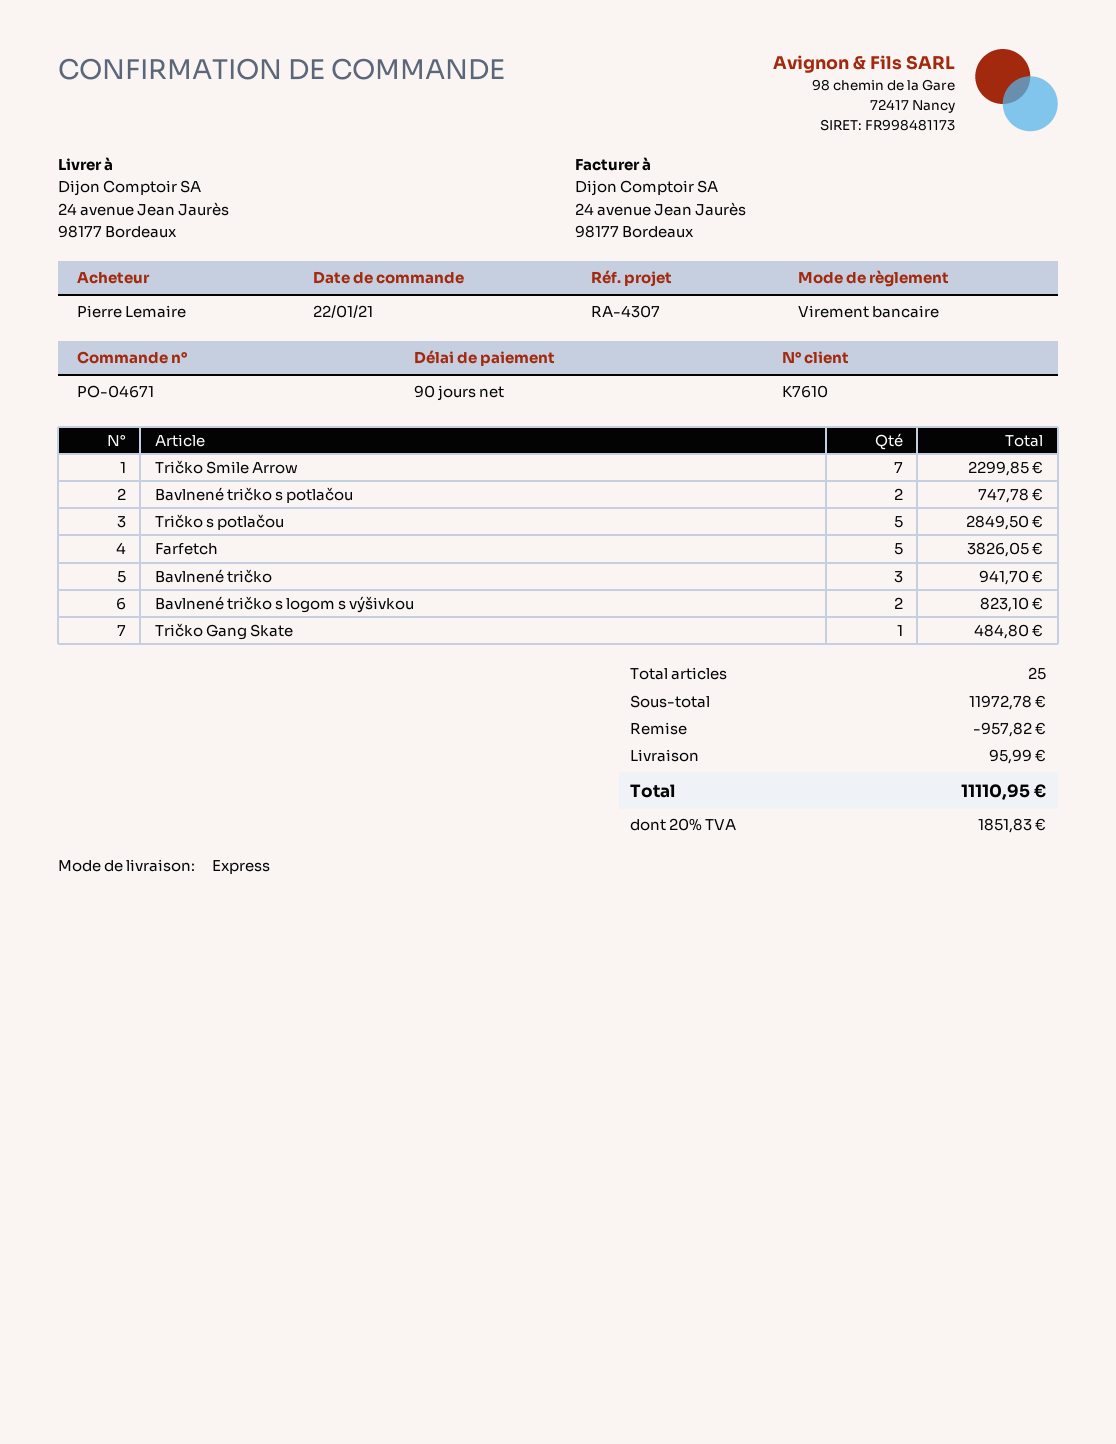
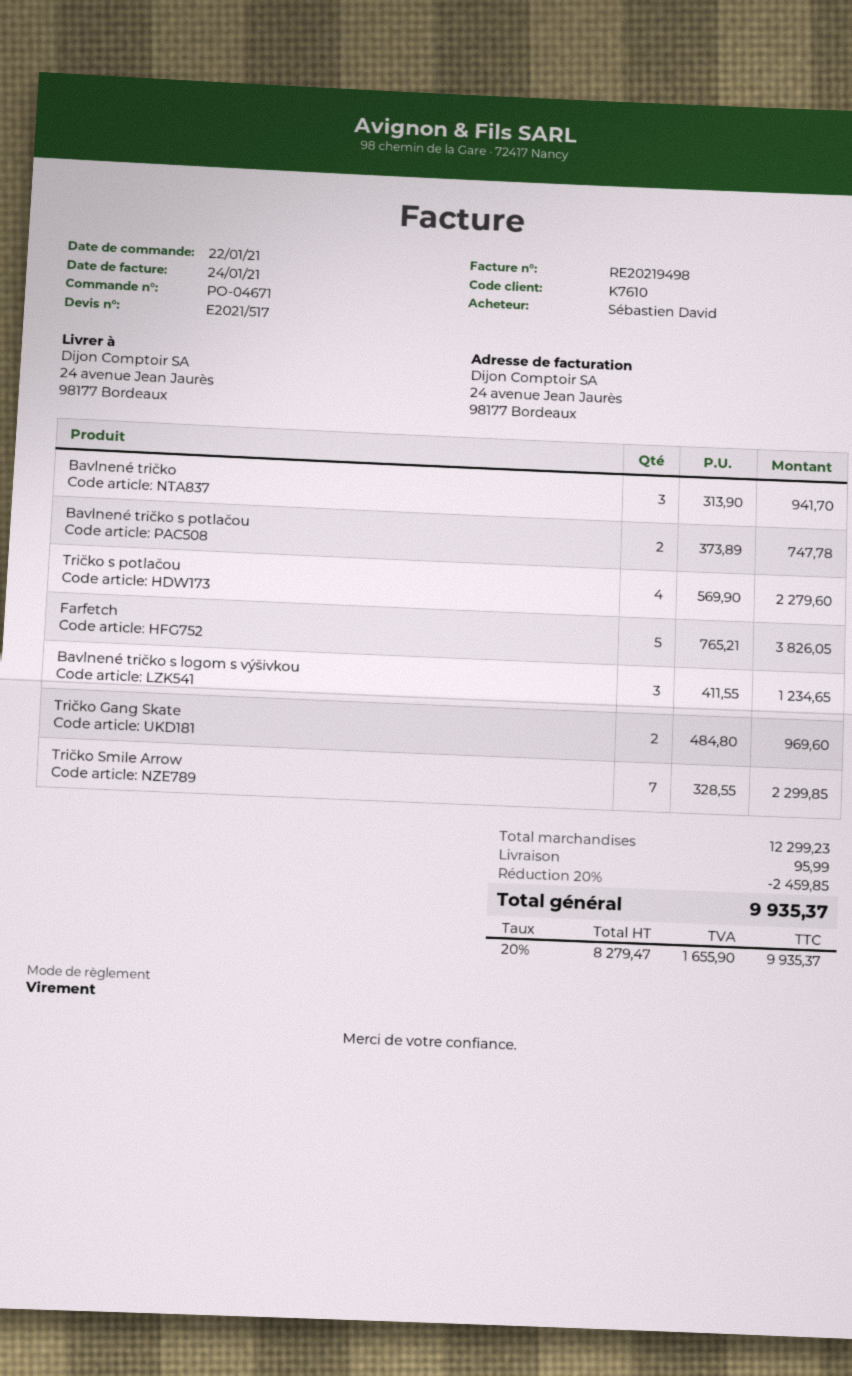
ordered by: Pierre Lemaire -> Sébastien David
Tričko s potlačou: 5 for 2849.50 -> 4 for 2279.60
Bavlnené tričko s logom s výšivkou: 2 for 823.10 -> 3 for 1234.65
Tričko Gang Skate: 1 for 484.80 -> 2 for 969.60
subtotal: 11972.78 -> 12299.23
discount: 957.82 -> 2459.85
tax: 20% = 1851.83 -> 20% = 1655.90
total: 11110.95 -> 9935.37

